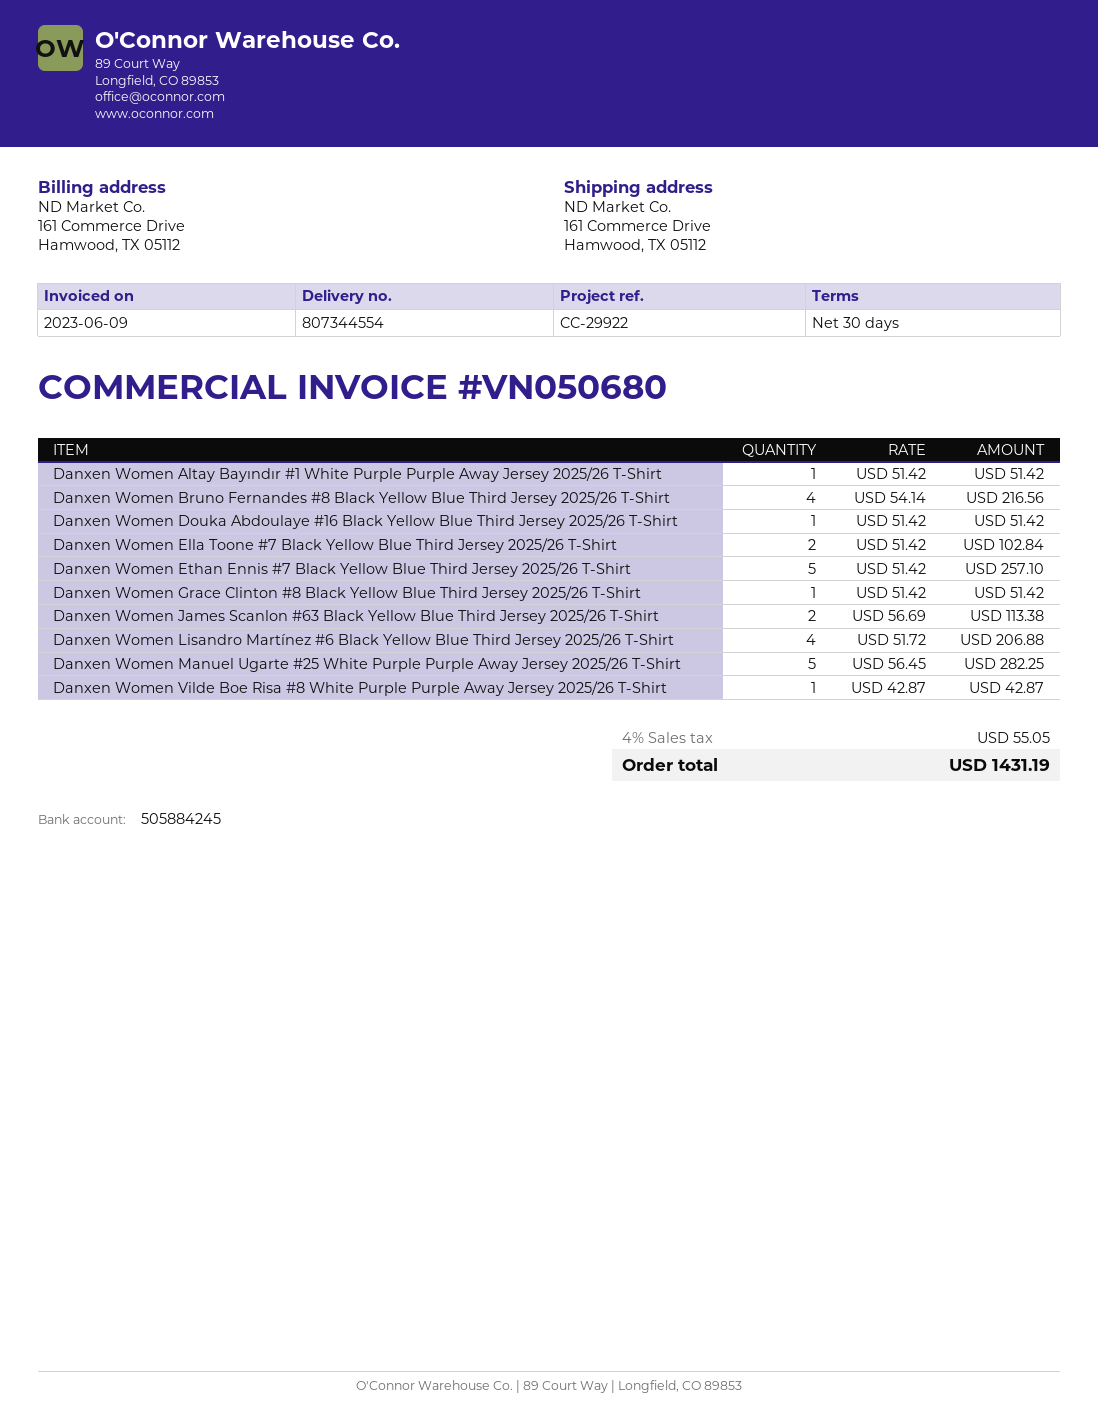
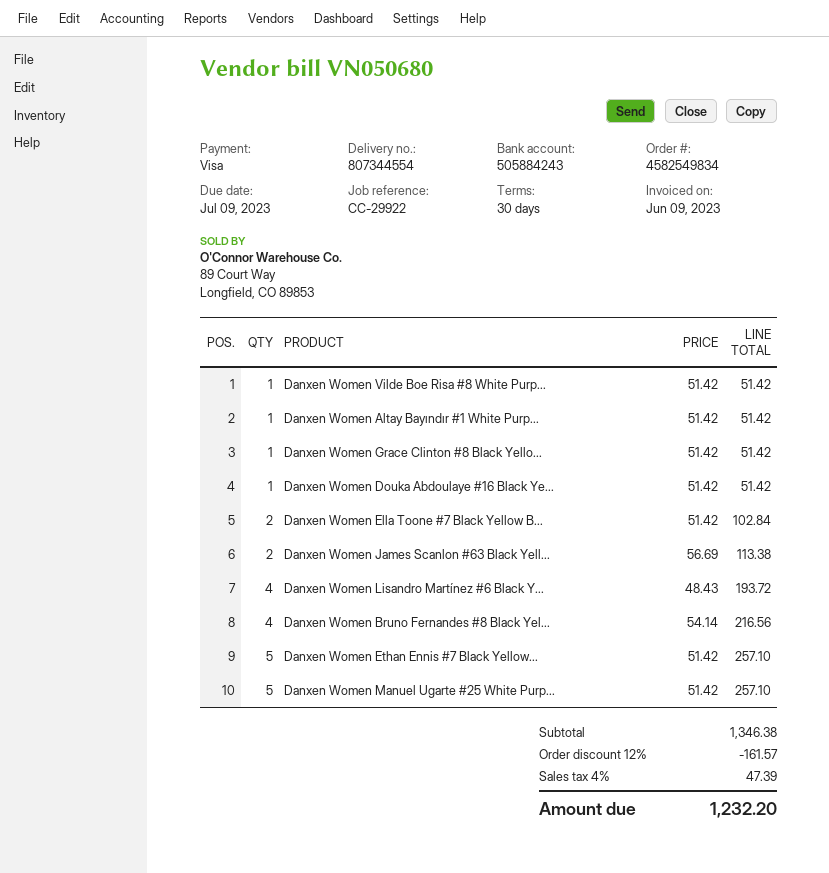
bank account: 505884245 -> 505884243
Danxen Women Lisandro Martínez #6 Black Yellow Blue Third Jersey 2025/26 T-Shirt: 4 x 51.72 = 206.88 -> 4 x 48.43 = 193.72
Danxen Women Manuel Ugarte #25 White Purple Purple Away Jersey 2025/26 T-Shirt: 5 x 56.45 = 282.25 -> 5 x 51.42 = 257.10
Danxen Women Vilde Boe Risa #8 White Purple Purple Away Jersey 2025/26 T-Shirt: 1 x 42.87 = 42.87 -> 1 x 51.42 = 51.42
discount: none -> 12% = 161.57
tax: 4% = 55.05 -> 4% = 47.39
total: 1431.19 -> 1232.20

